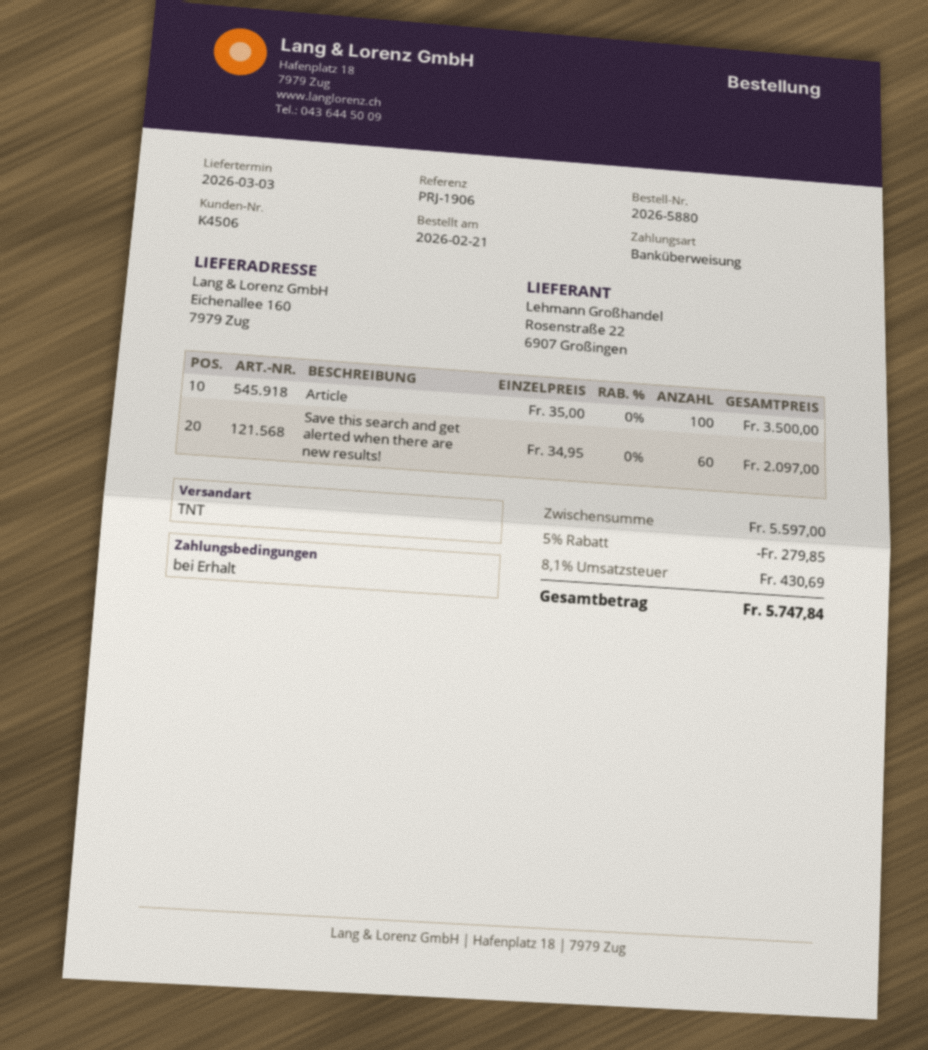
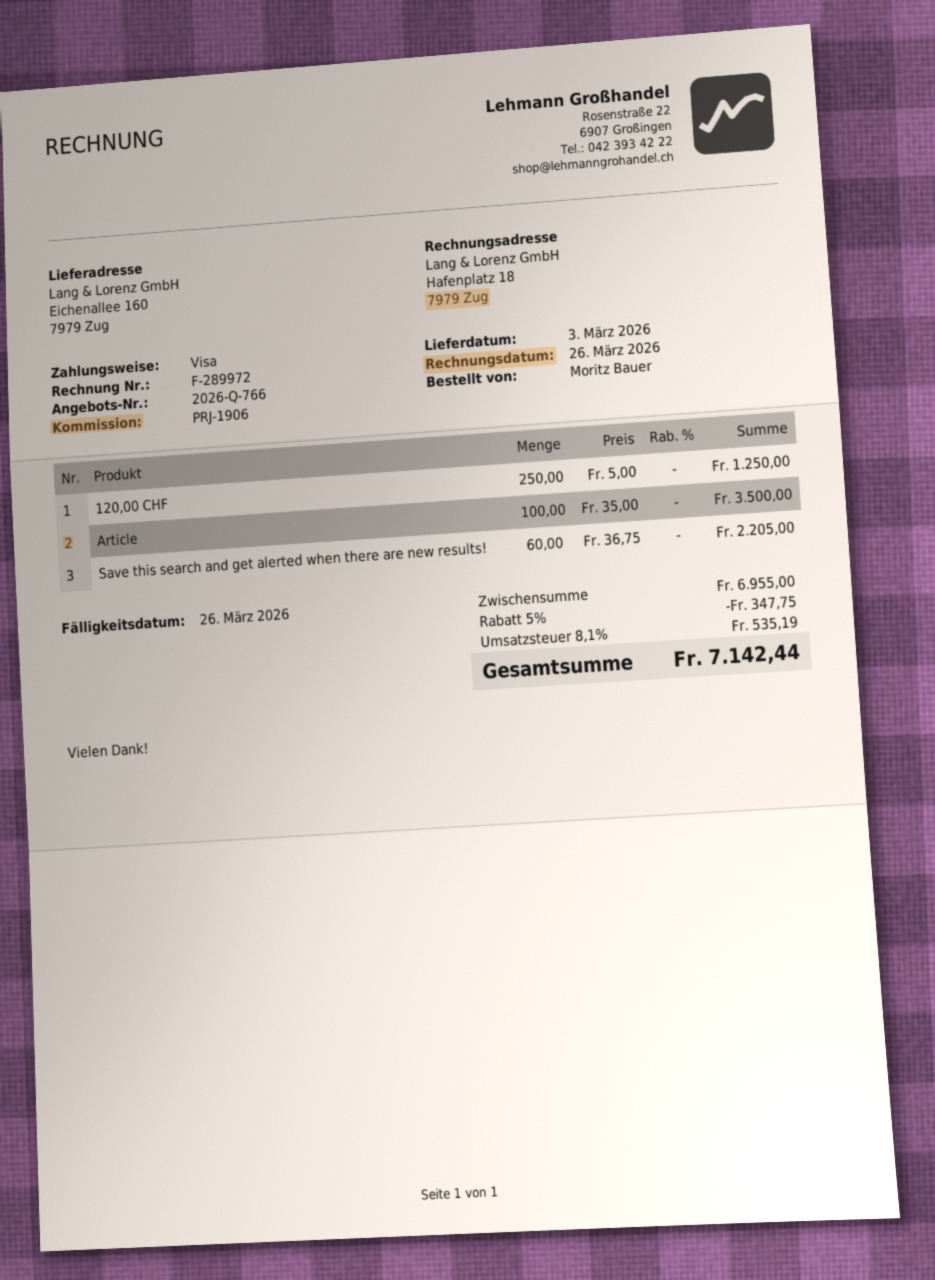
payment method: bank transfer -> Visa
Save this search and get alerted when there are new results!: 60 x 34.95 = 2097.00 -> 60 x 36.75 = 2205.00
120,00 CHF: none -> 250 x 5.00 = 1250.00
subtotal: 5597.00 -> 6955.00
discount: 5% = 279.85 -> 5% = 347.75
tax: 8.1% = 430.69 -> 8.1% = 535.19
total: 5747.84 -> 7142.44

